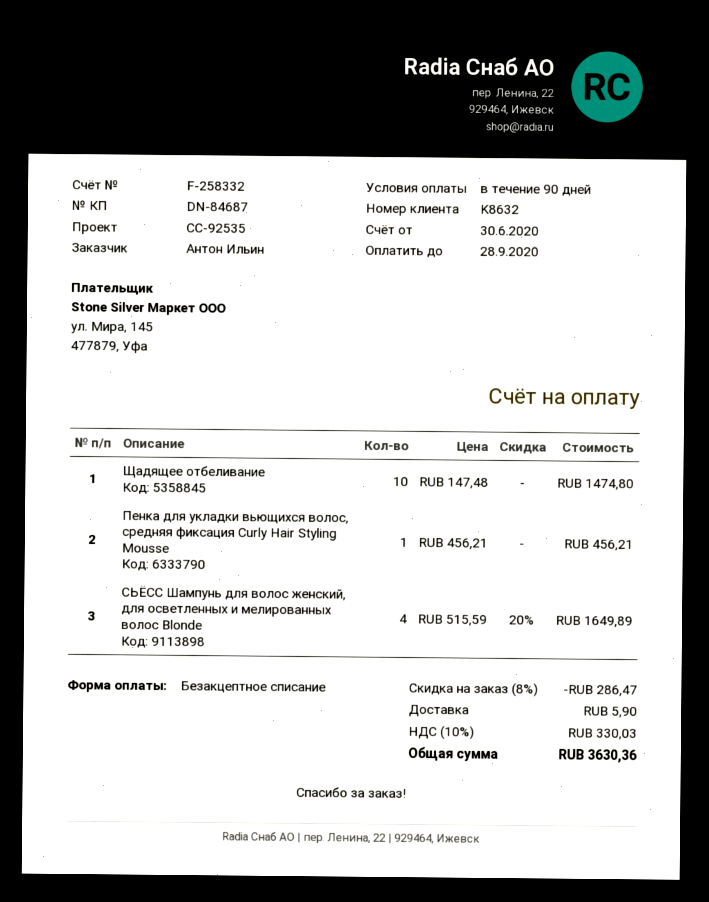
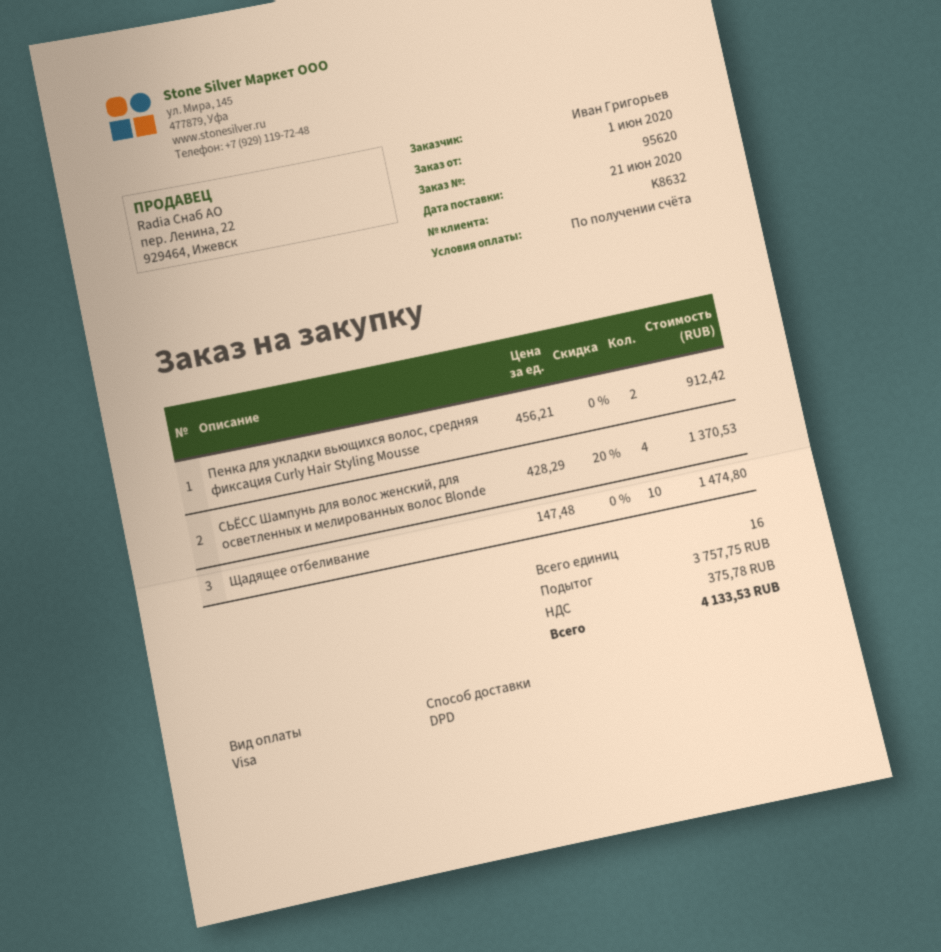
payment terms: 90 days -> on receipt
ordered by: Антон Ильин -> Иван Григорьев
payment method: direct debit -> Visa
Пенка для укладки вьющихся волос, средняя фиксация Curly Hair Styling Mousse: 1 x 456.21 = 456.21 -> 2 x 456.21 = 912.42
СЬЁСС Шампунь для волос женский, для осветленных и мелированных волос Blonde: 4 x 515.59 - 20% = 1649.89 -> 4 x 428.29 - 20% = 1370.53
discount: 8% = 286.47 -> none
shipping: 5.90 -> none
tax: 330.03 -> 375.78
total: 3630.36 -> 4133.53

